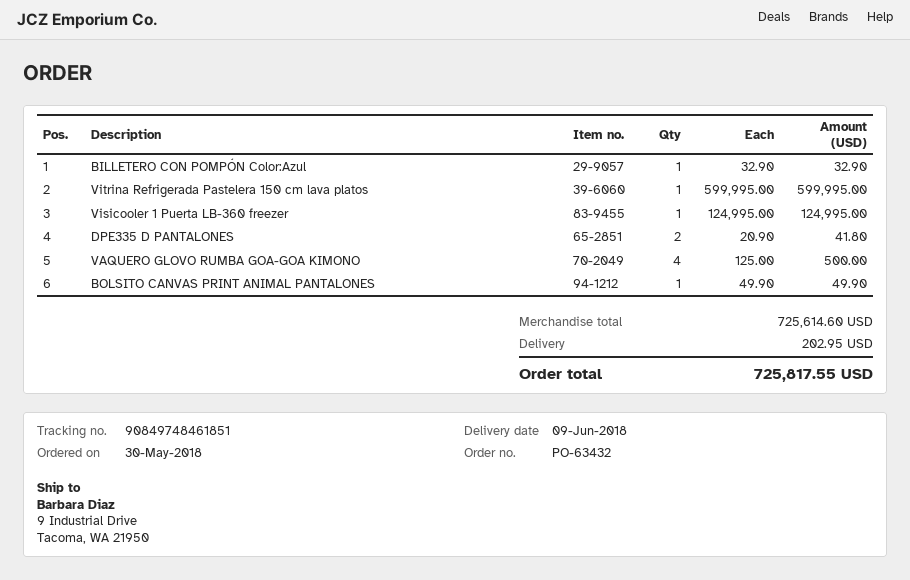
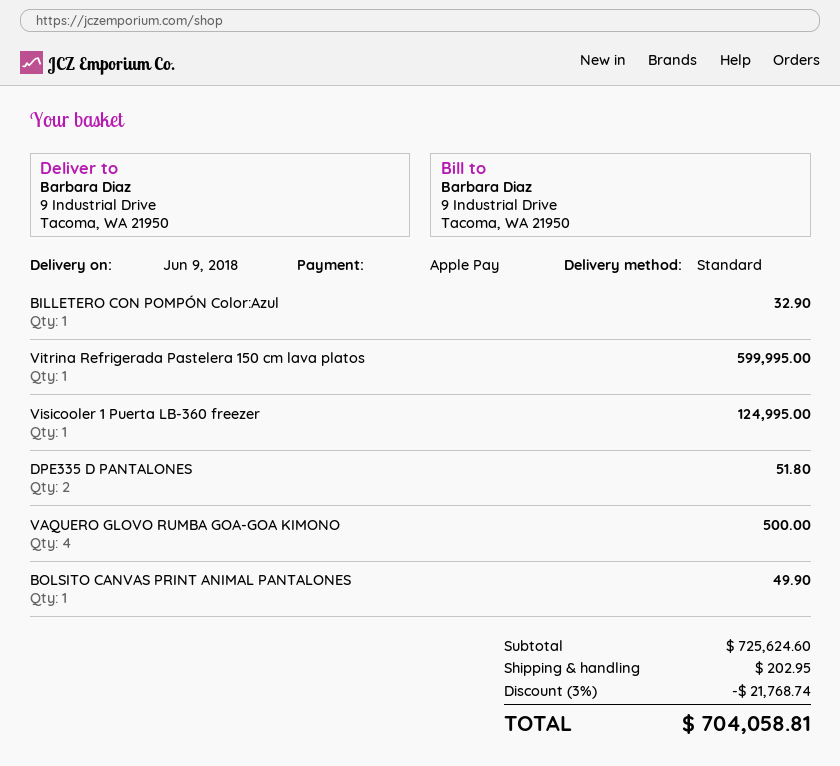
DPE335 D PANTALONES: 2 for 41.80 -> 2 for 51.80
subtotal: 725614.60 -> 725624.60
discount: none -> 3% = 21768.74
total: 725817.55 -> 704058.81

